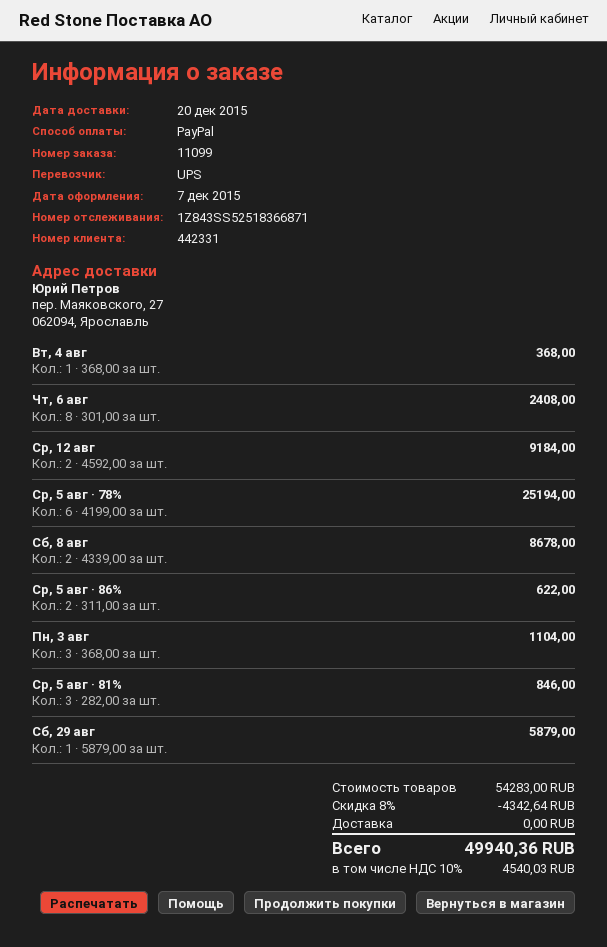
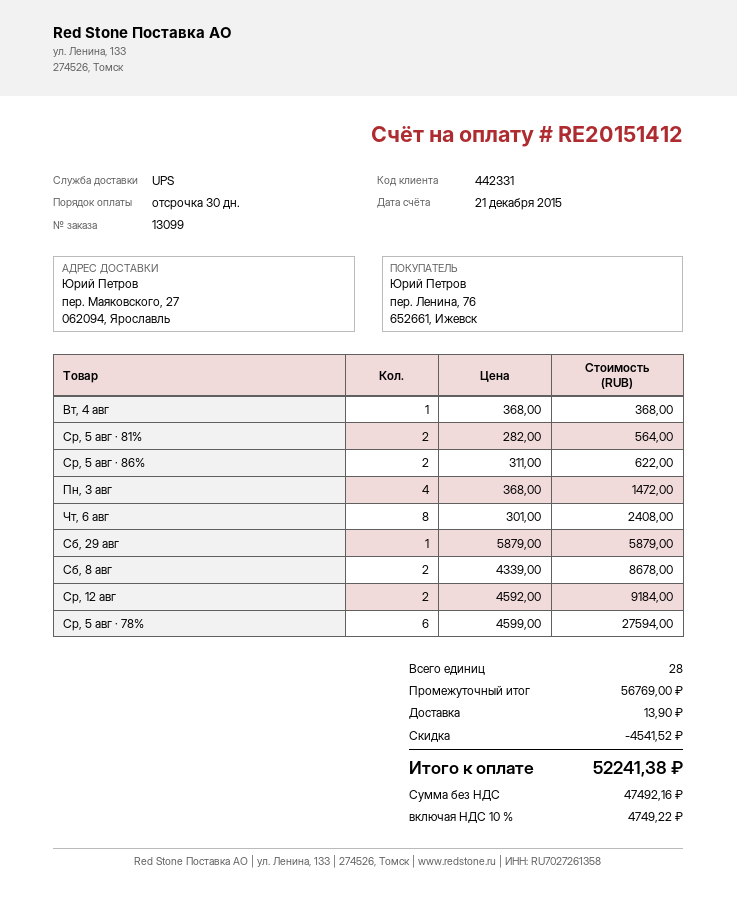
order number: 11099 -> 13099
Ср, 5 авг · 78%: 6 x 4199.00 = 25194.00 -> 6 x 4599.00 = 27594.00
Пн, 3 авг: 3 x 368.00 = 1104.00 -> 4 x 368.00 = 1472.00
Ср, 5 авг · 81%: 3 x 282.00 = 846.00 -> 2 x 282.00 = 564.00
subtotal: 54283.00 -> 56769.00
discount: 4342.64 -> 4541.52
shipping: 0.00 -> 13.90
tax: 10% = 4540.03 -> 10% = 4749.22
total: 49940.36 -> 52241.38

